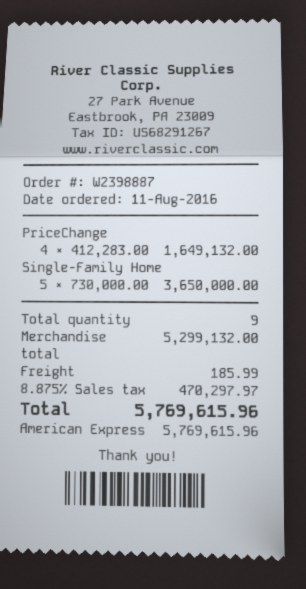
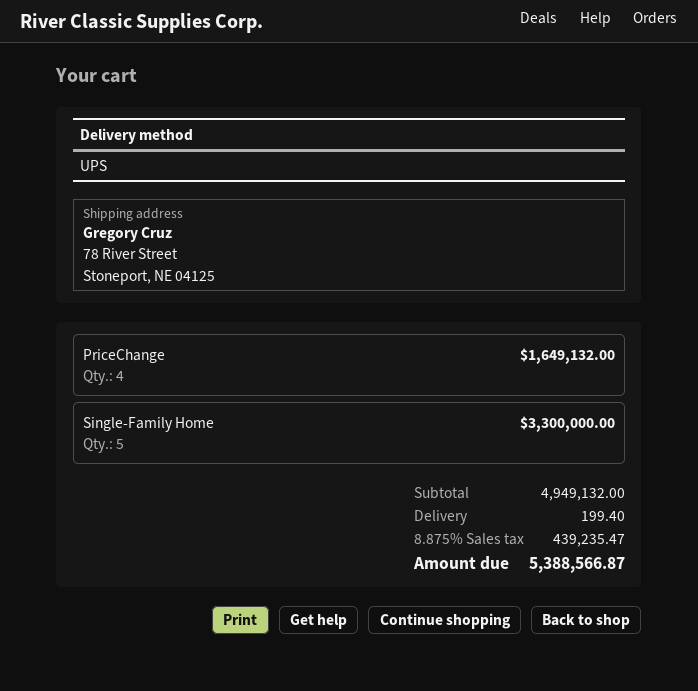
Single-Family Home: 5 for 3650000.00 -> 5 for 3300000.00
subtotal: 5299132.00 -> 4949132.00
shipping: 185.99 -> 199.40
tax: 8.875% = 470297.97 -> 8.875% = 439235.47
total: 5769615.96 -> 5388566.87

